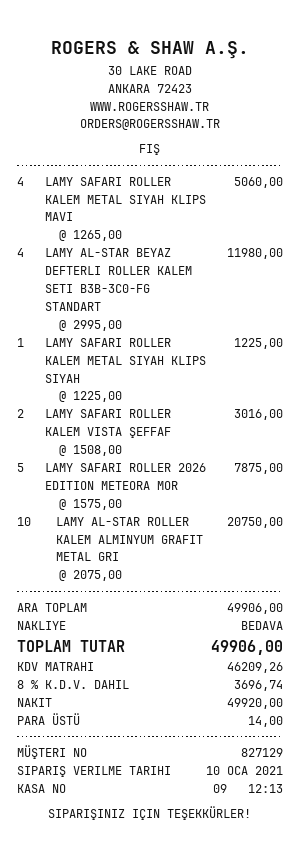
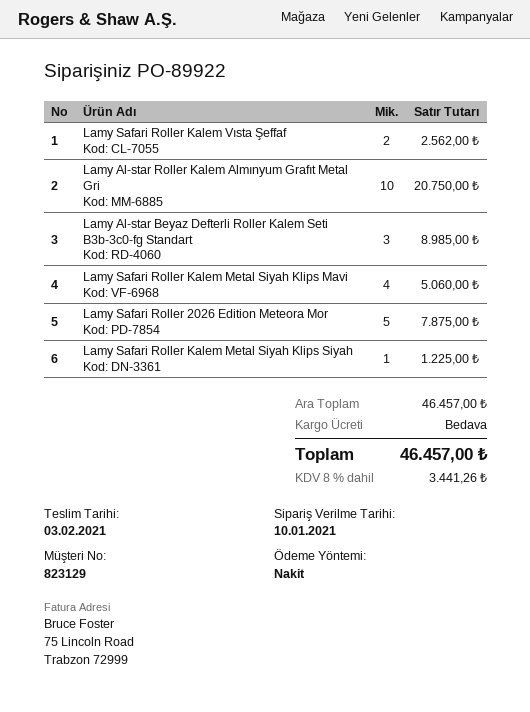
customer number: 827129 -> 823129
LAMY AL-STAR BEYAZ DEFTERLI ROLLER KALEM SETI B3B-3C0-FG STANDART: 4 for 11980.00 -> 3 for 8985.00
LAMY SAFARI ROLLER KALEM VISTA ŞEFFAF: 2 for 3016.00 -> 2 for 2562.00
subtotal: 49906.00 -> 46457.00
tax: 8% = 3696.74 -> 8% = 3441.26
total: 49906.00 -> 46457.00

